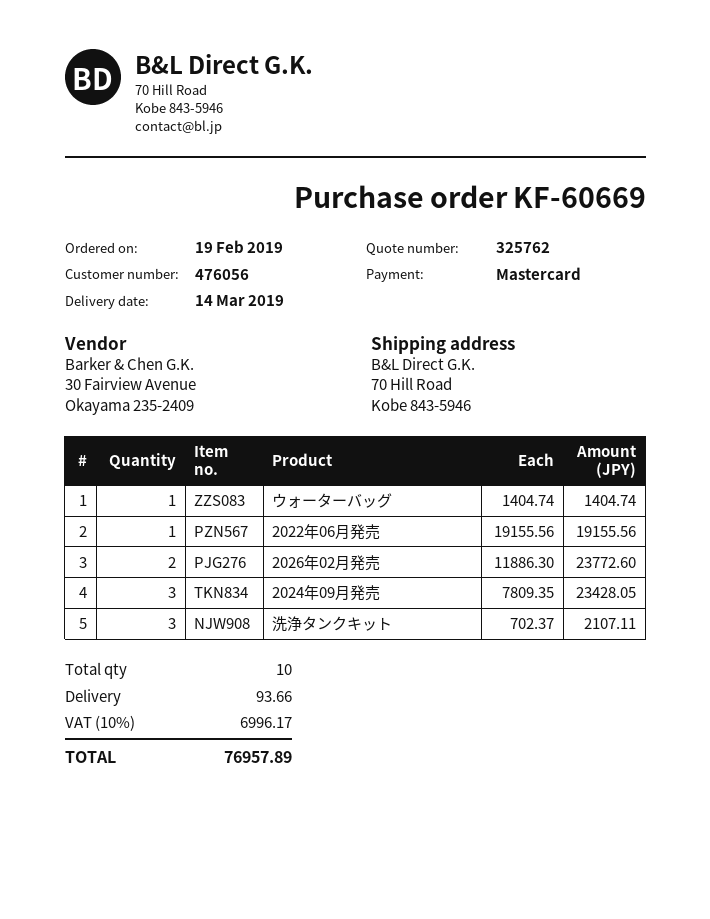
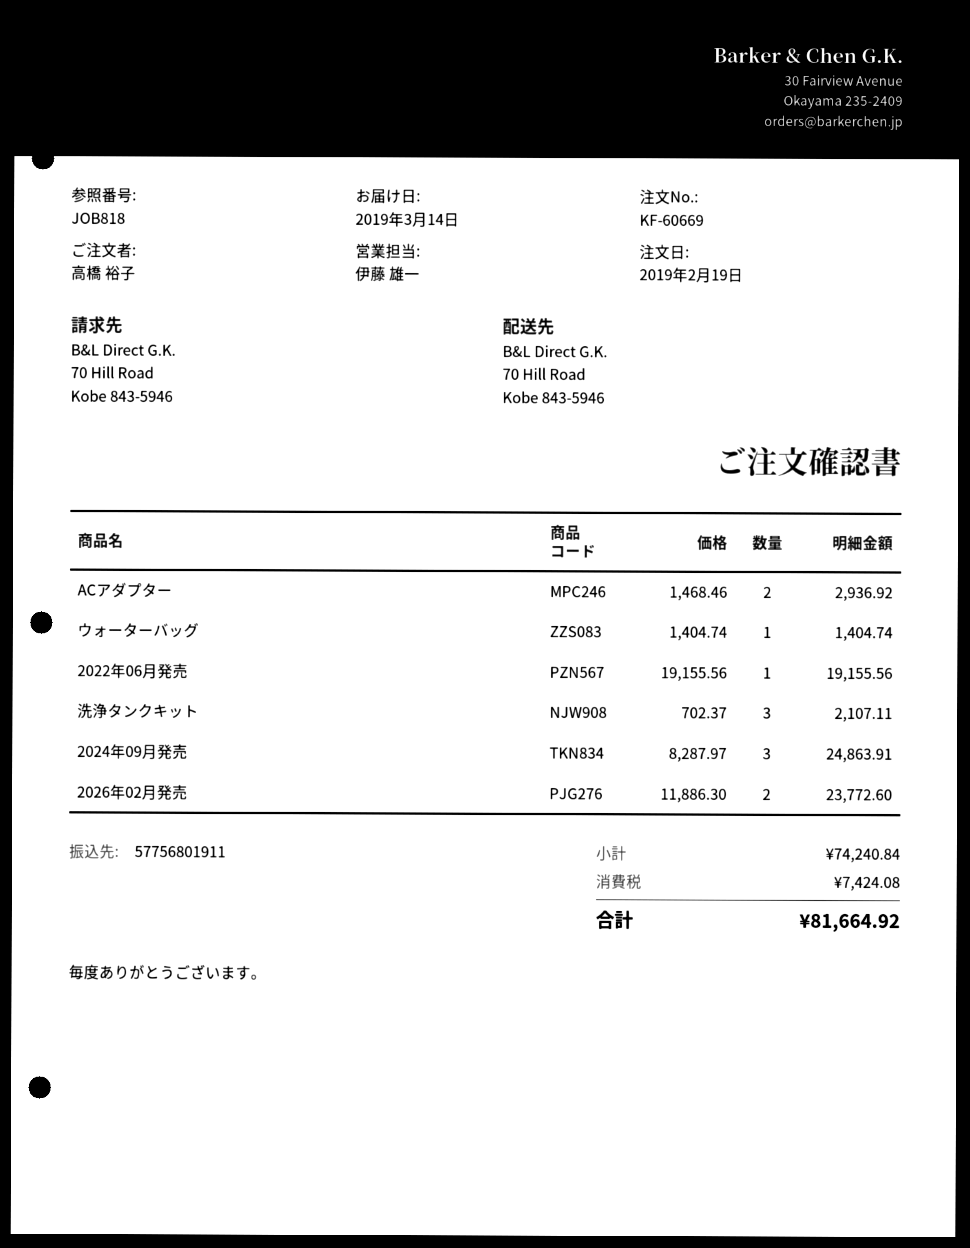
2024年09月発売: 3 x 7809.35 = 23428.05 -> 3 x 8287.97 = 24863.91
ACアダプター: none -> 2 x 1468.46 = 2936.92
shipping: 93.66 -> none
tax: 6996.17 -> 7424.08
total: 76957.89 -> 81664.92

